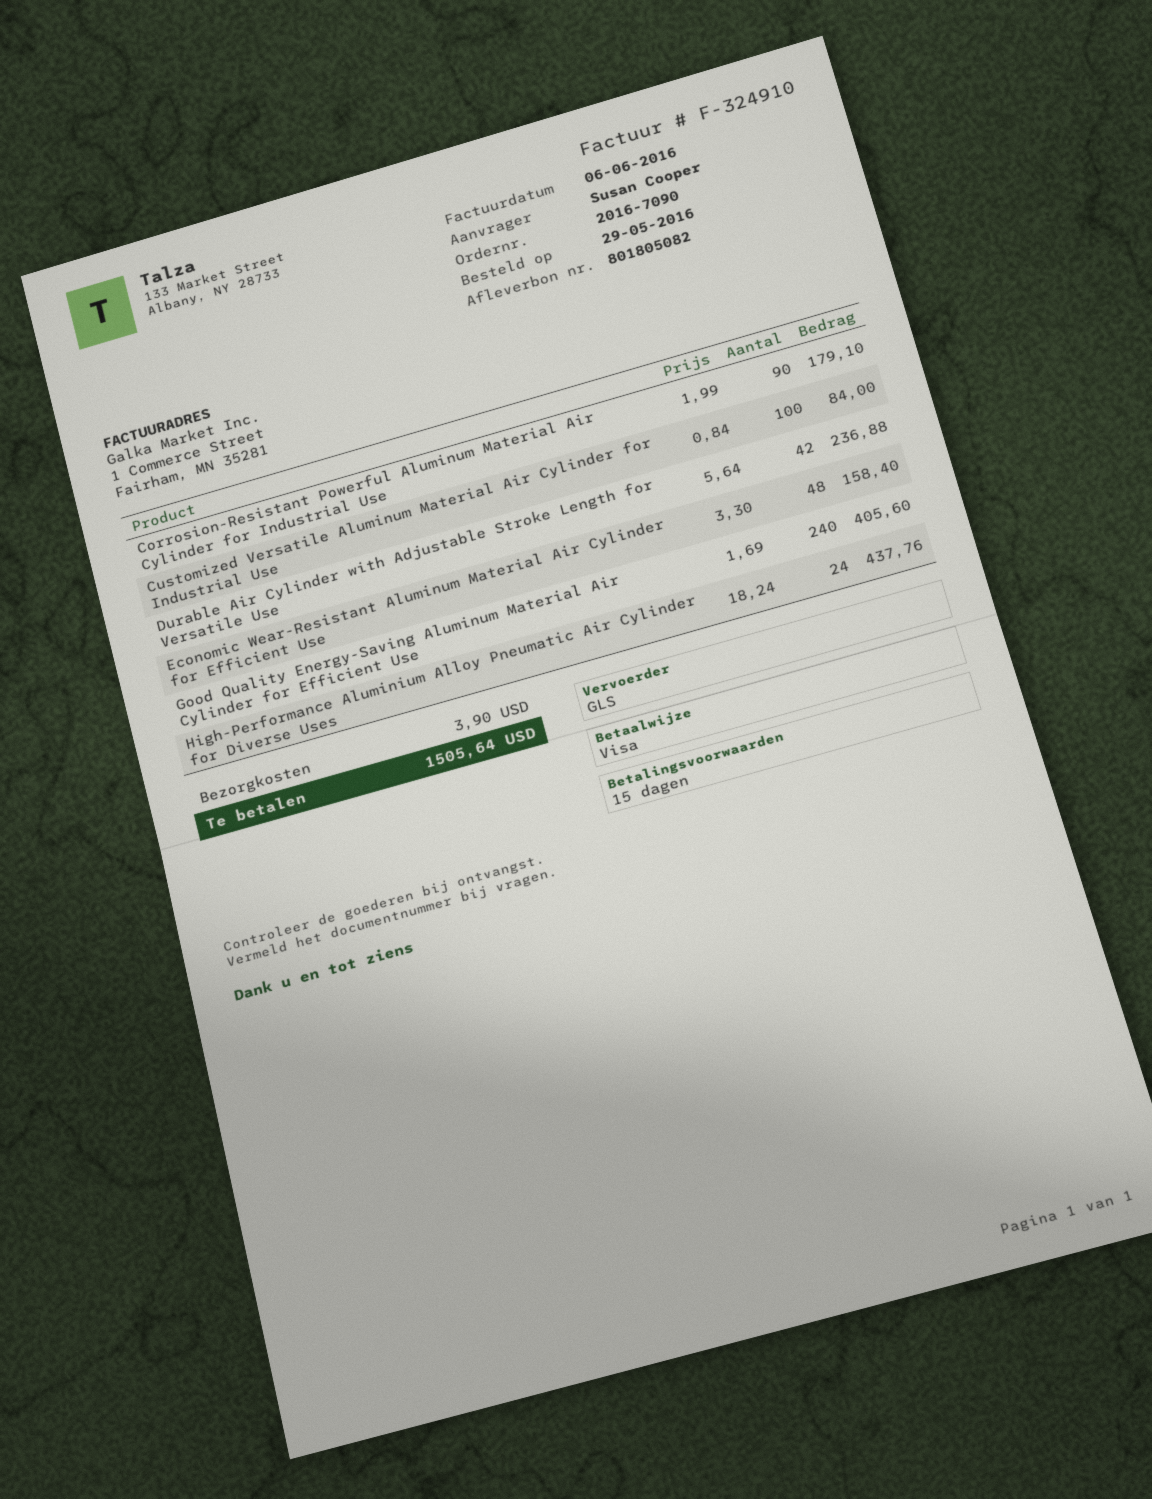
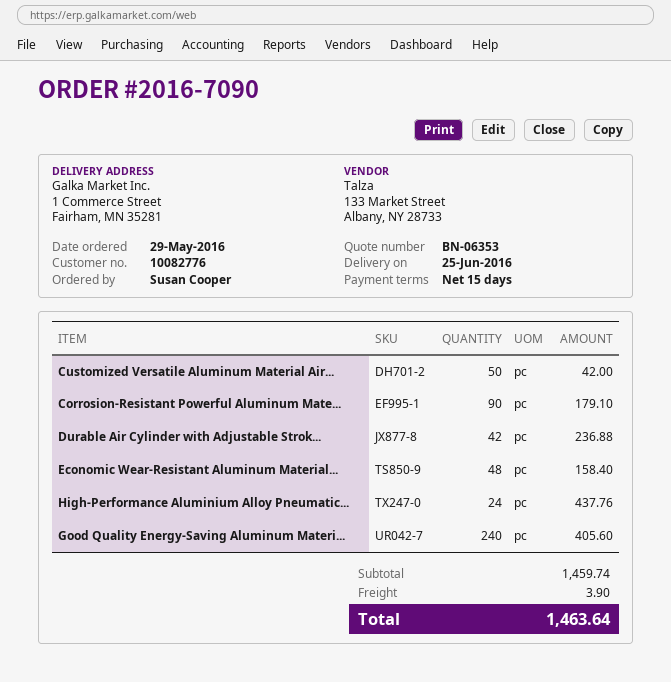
Customized Versatile Aluminum Material Air Cylinder for Industrial Use: 100 for 84.00 -> 50 for 42.00
total: 1505.64 -> 1463.64

